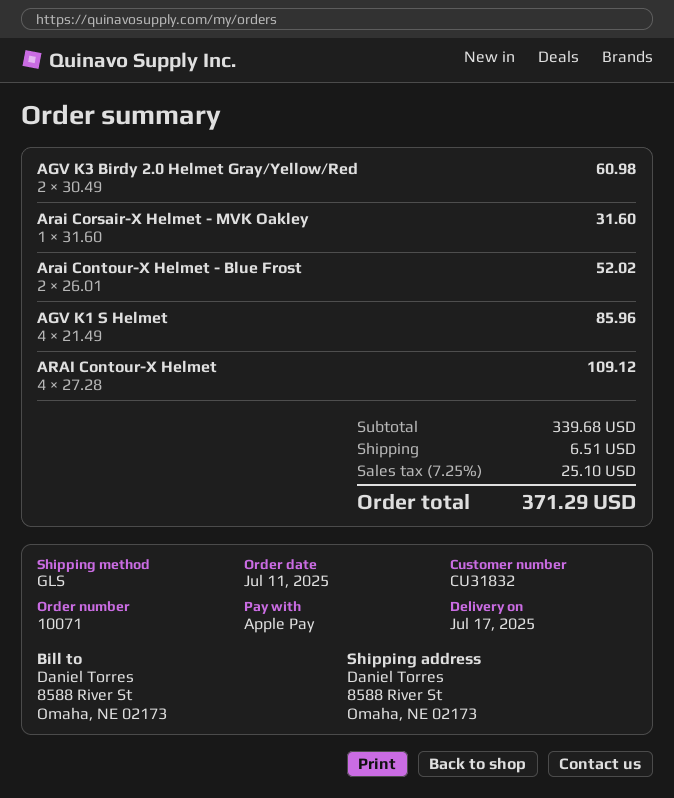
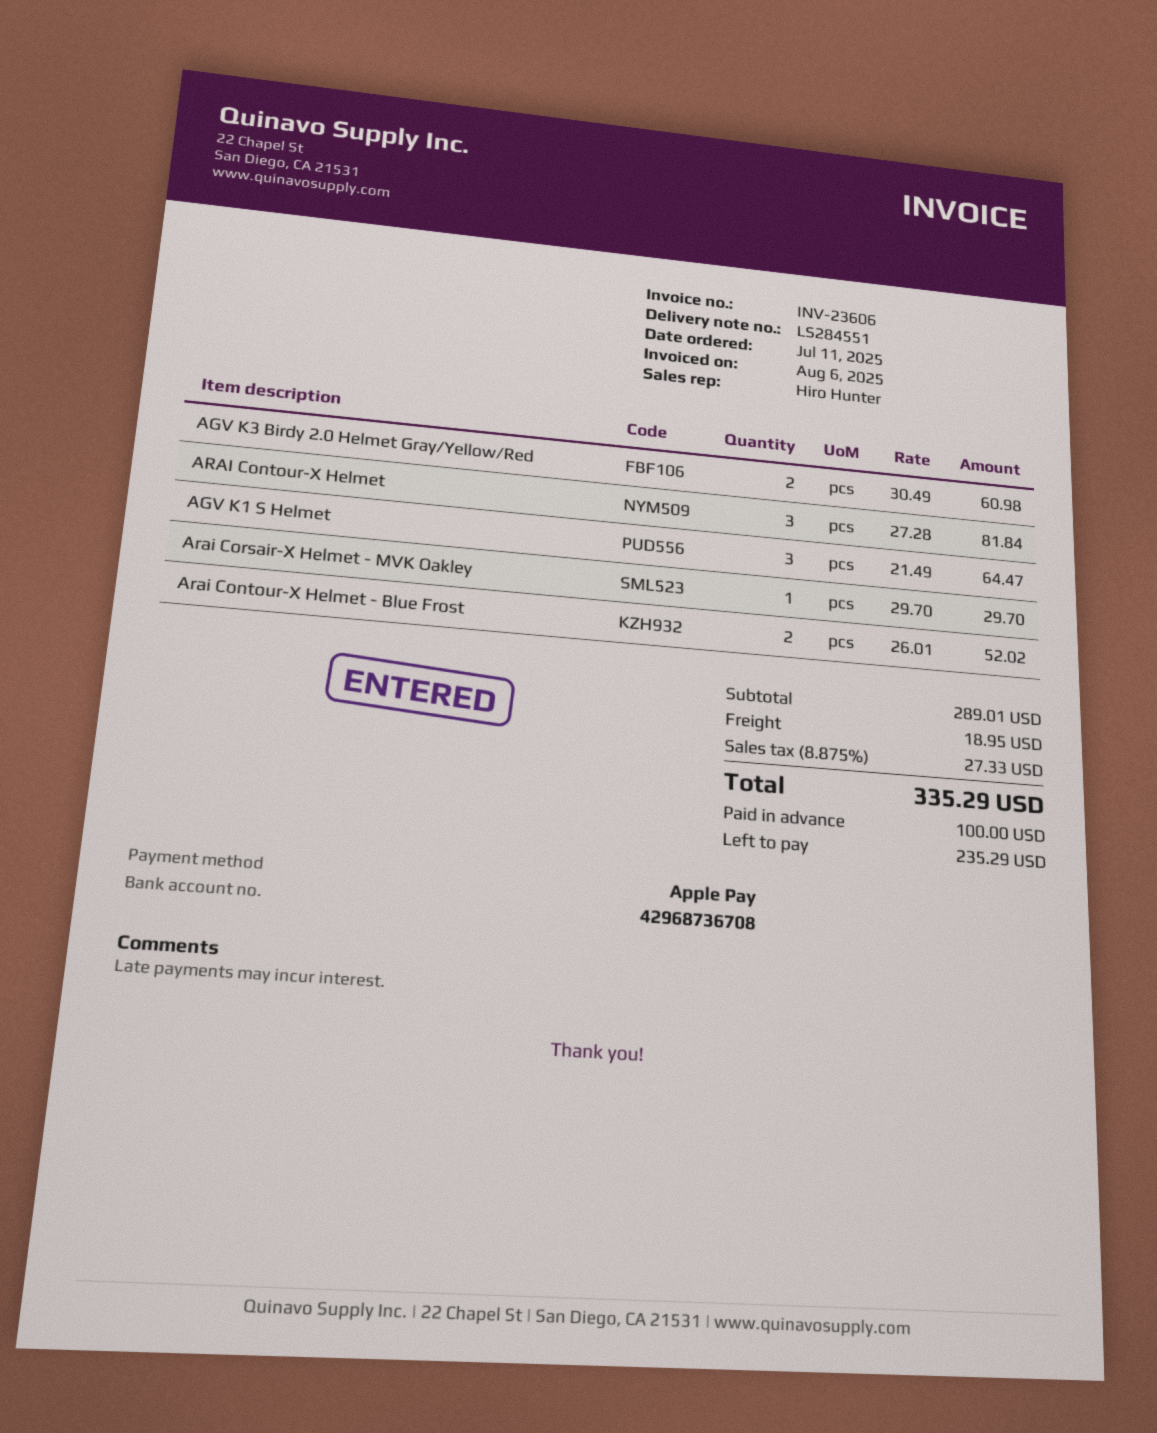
Arai Corsair-X Helmet - MVK Oakley: 1 x 31.60 = 31.60 -> 1 x 29.70 = 29.70
AGV K1 S Helmet: 4 x 21.49 = 85.96 -> 3 x 21.49 = 64.47
ARAI Contour-X Helmet: 4 x 27.28 = 109.12 -> 3 x 27.28 = 81.84
subtotal: 339.68 -> 289.01
shipping: 6.51 -> 18.95
tax: 7.25% = 25.10 -> 8.875% = 27.33
total: 371.29 -> 335.29

